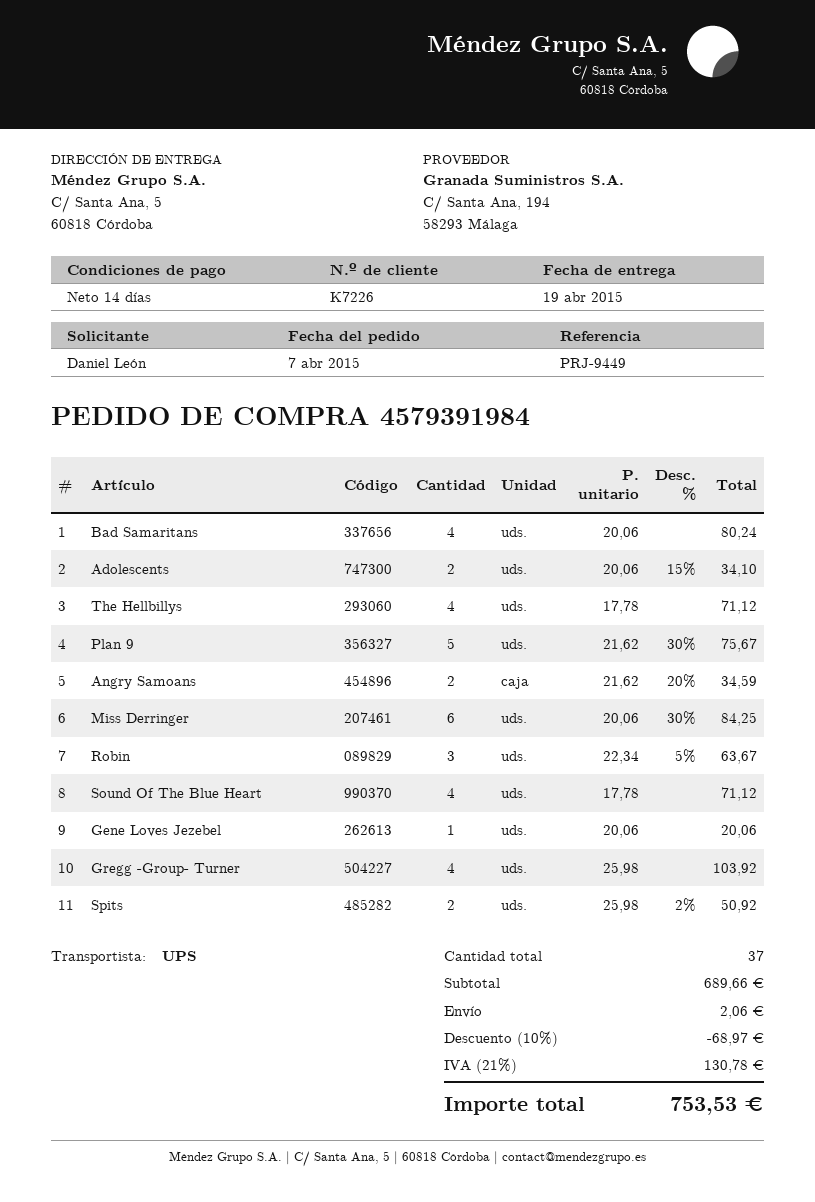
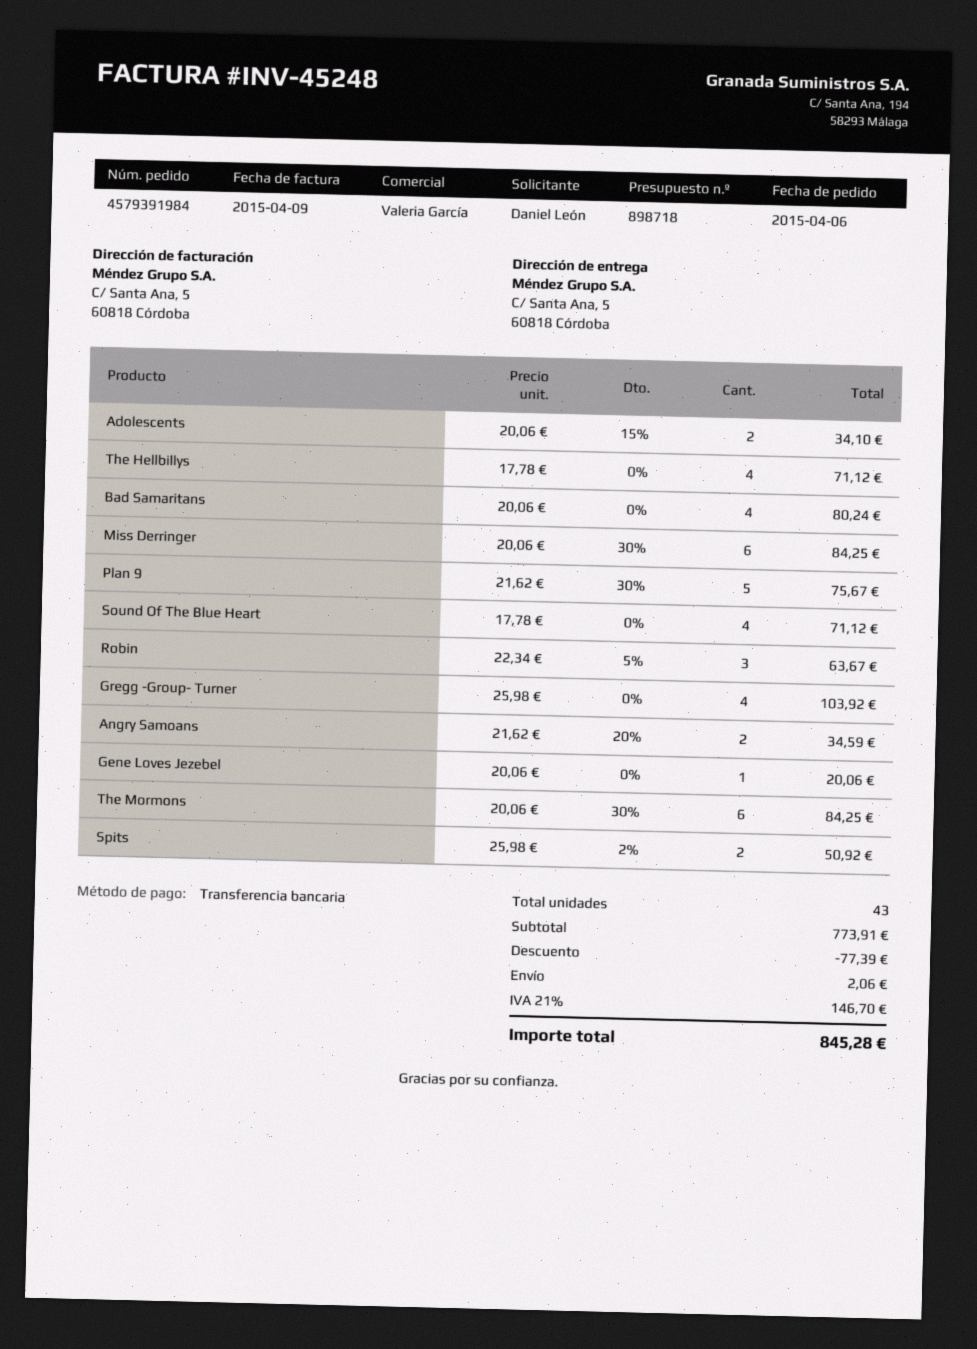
order date: 2015-04-07 -> 2015-04-06
The Mormons: none -> 6 x 20.06 - 30% = 84.25
total quantity: 37 -> 43
subtotal: 689.66 -> 773.91
discount: 68.97 -> 77.39
tax: 21% = 130.78 -> 21% = 146.70
total: 753.53 -> 845.28

